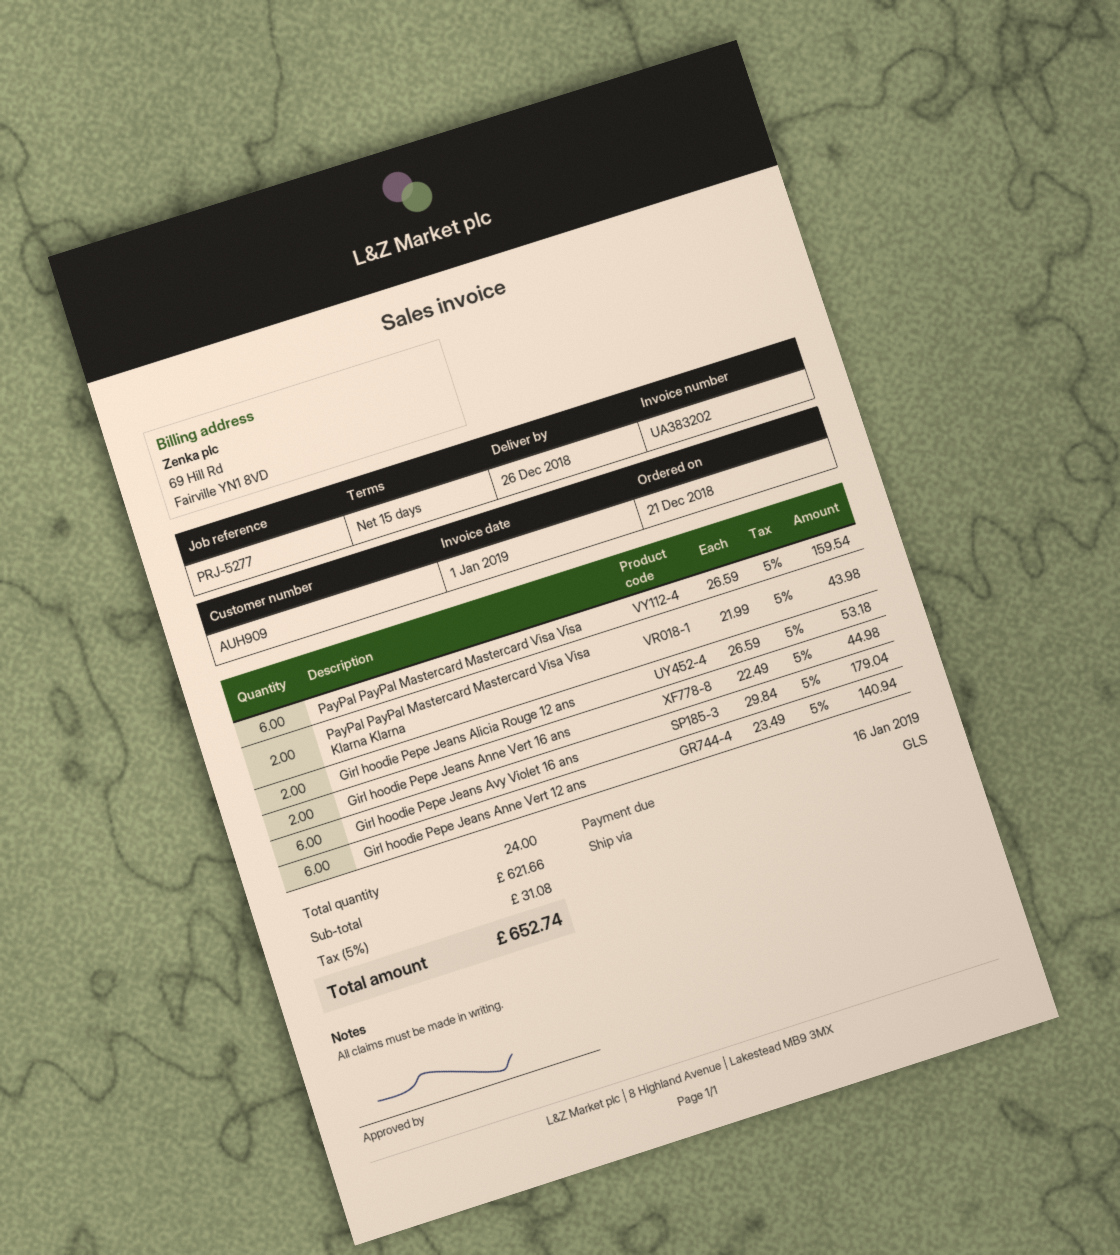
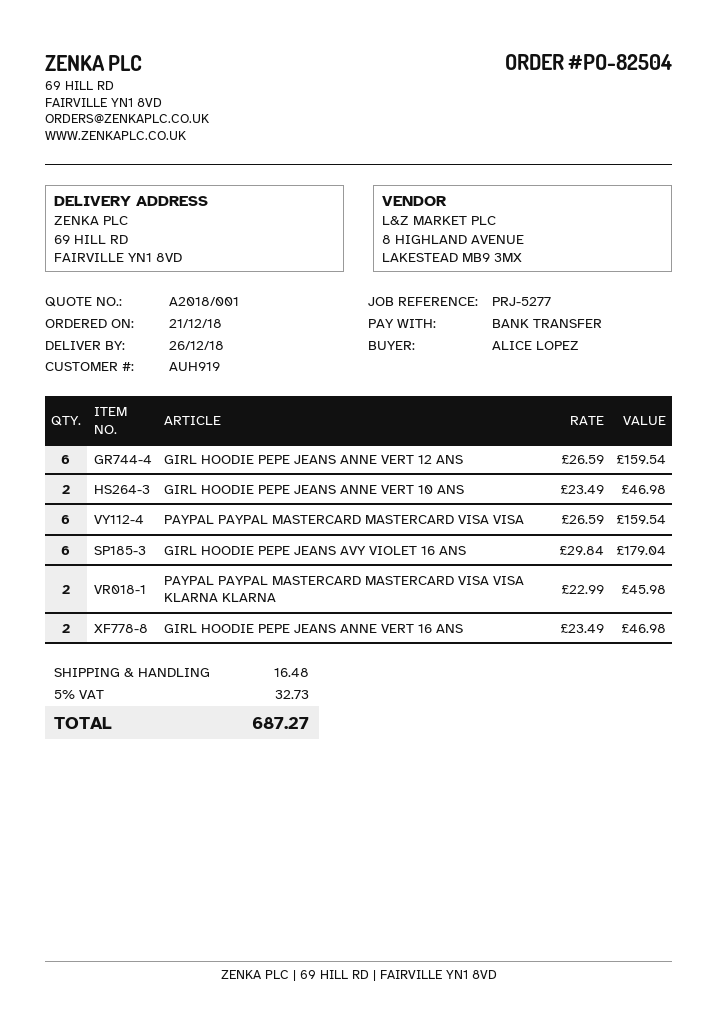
customer number: AUH909 -> AUH919
PayPal PayPal Mastercard Mastercard Visa Visa Klarna Klarna: 2 x 21.99 = 43.98 -> 2 x 22.99 = 45.98
Girl hoodie Pepe Jeans Alicia Rouge 12 ans: 2 x 26.59 = 53.18 -> none
Girl hoodie Pepe Jeans Anne Vert 16 ans: 2 x 22.49 = 44.98 -> 2 x 23.49 = 46.98
Girl hoodie Pepe Jeans Anne Vert 12 ans: 6 x 23.49 = 140.94 -> 6 x 26.59 = 159.54
GIRL HOODIE PEPE JEANS ANNE VERT 10 ANS: none -> 2 x 23.49 = 46.98
shipping: none -> 16.48
tax: 5% = 31.08 -> 5% = 32.73
total: 652.74 -> 687.27

